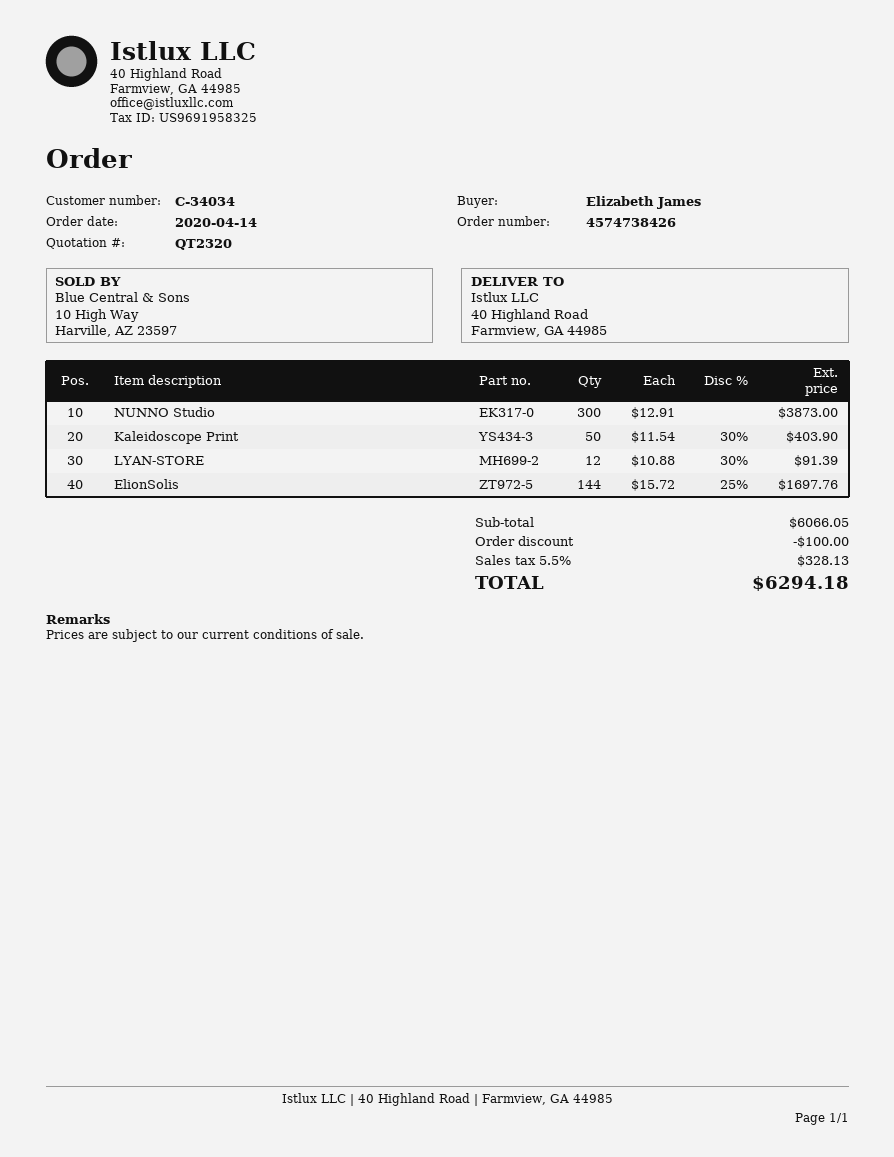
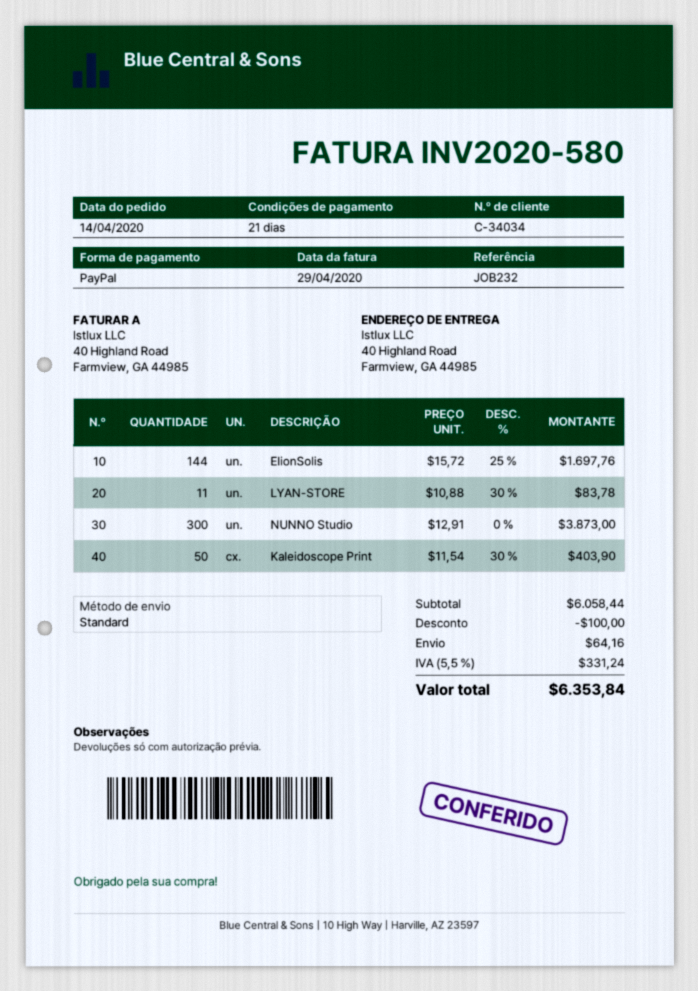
LYAN-STORE: 12 x 10.88 - 30% = 91.39 -> 11 x 10.88 - 30% = 83.78
subtotal: 6066.05 -> 6058.44
shipping: none -> 64.16
tax: 5.5% = 328.13 -> 5.5% = 331.24
total: 6294.18 -> 6353.84

